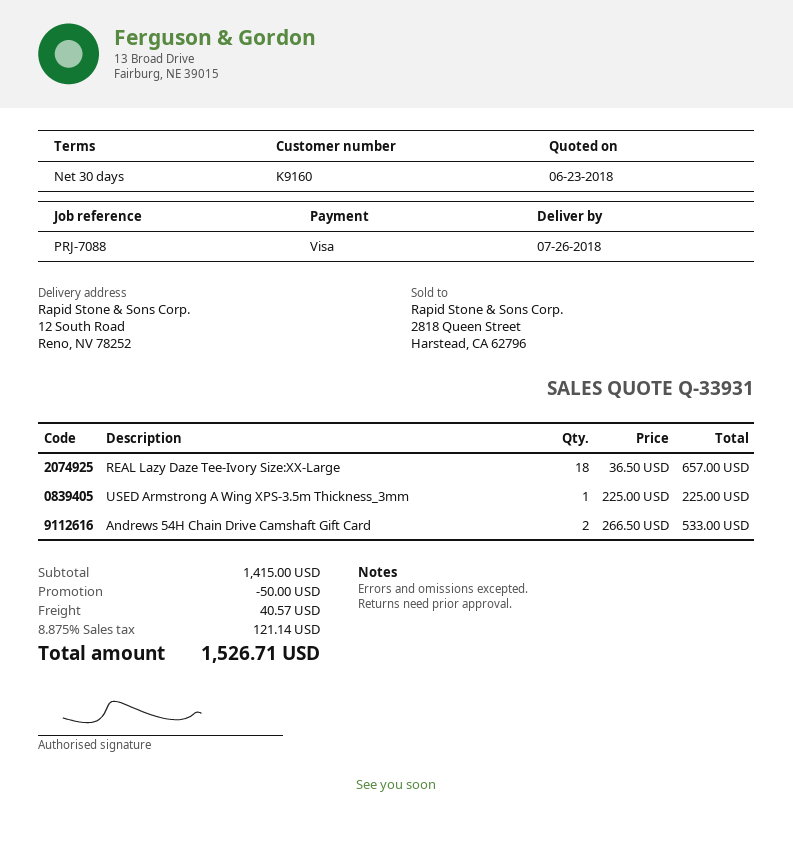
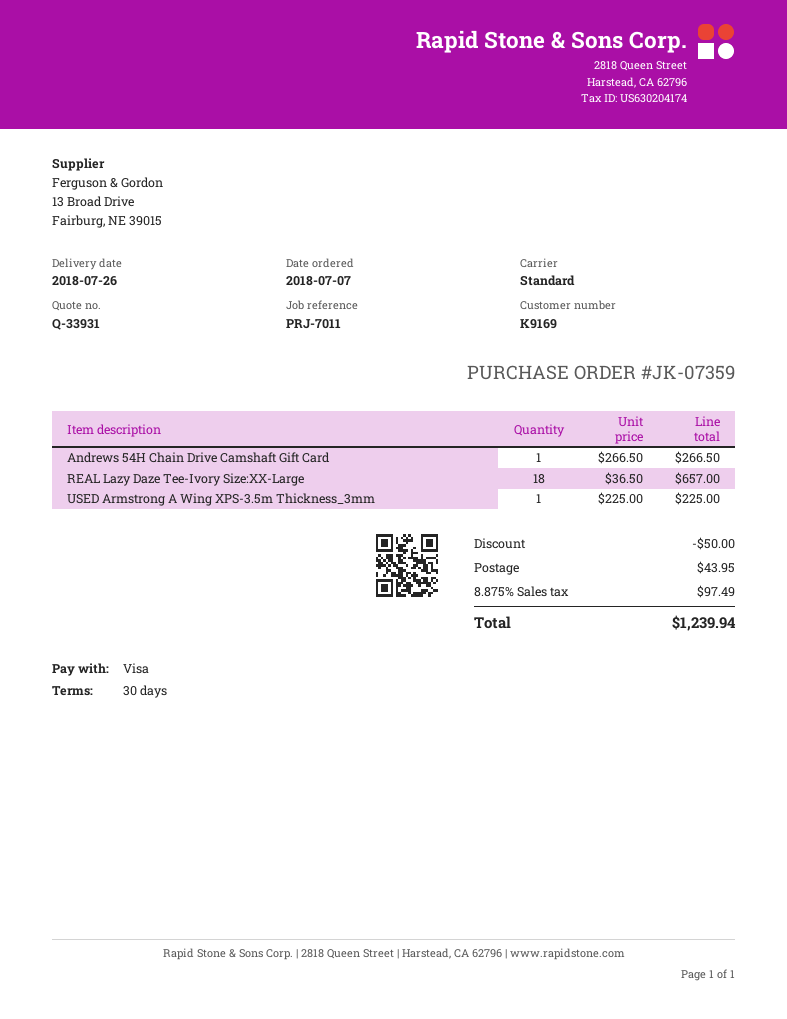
customer number: K9160 -> K9169
reference: PRJ-7088 -> PRJ-7011
Andrews 54H Chain Drive Camshaft Gift Card: 2 x 266.50 = 533.00 -> 1 x 266.50 = 266.50
shipping: 40.57 -> 43.95
tax: 8.875% = 121.14 -> 8.875% = 97.49
total: 1526.71 -> 1239.94

